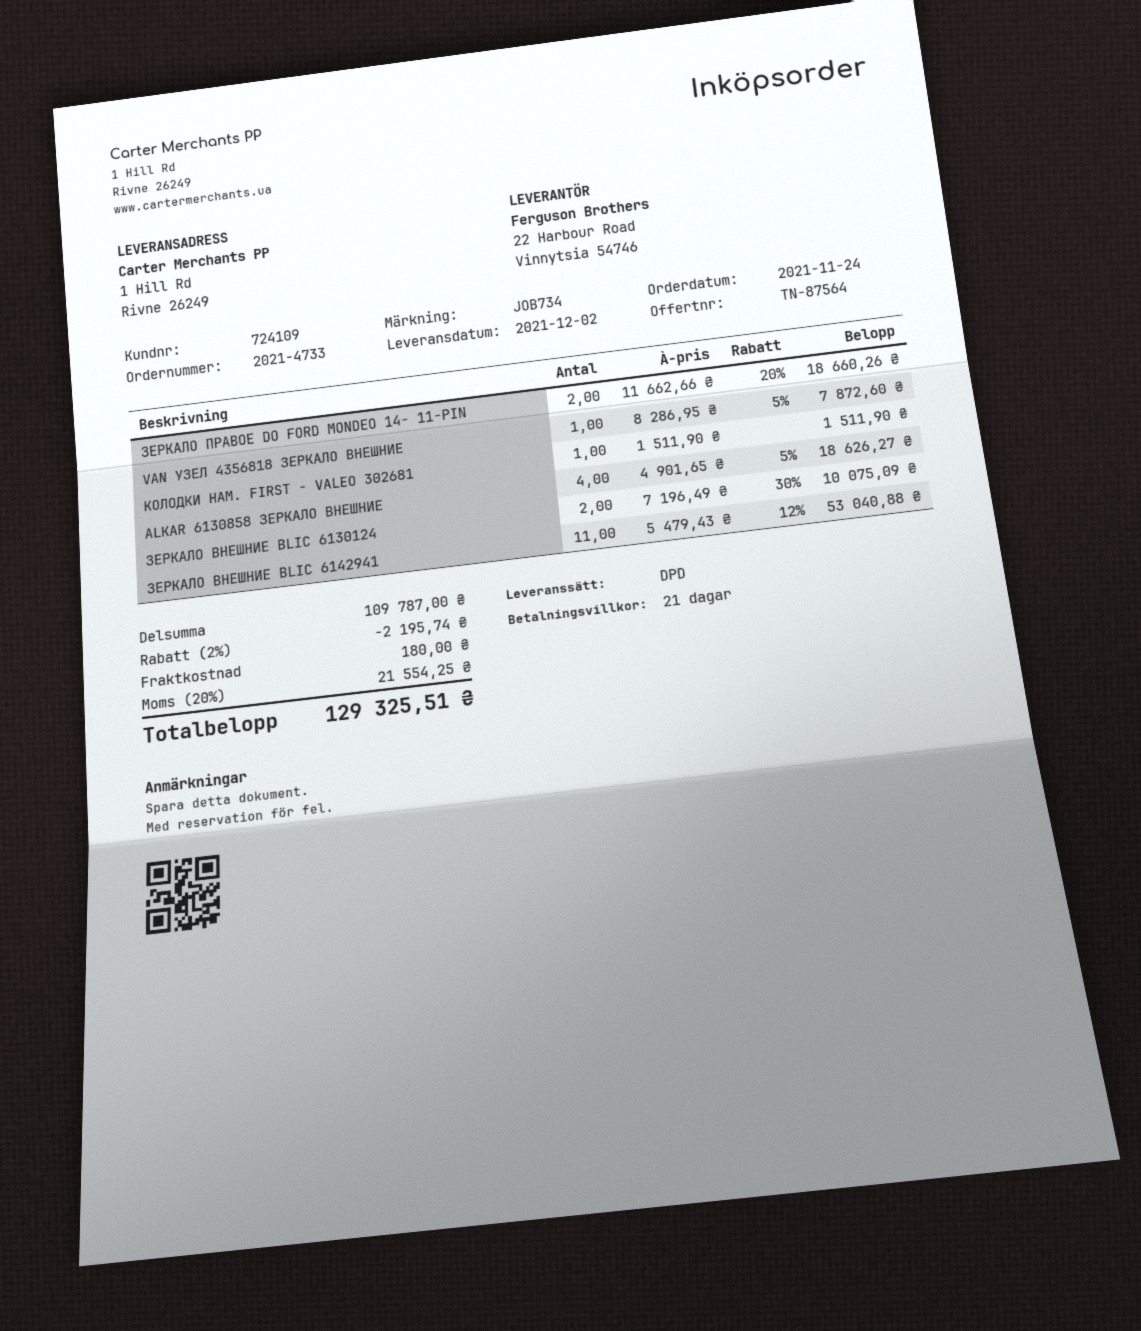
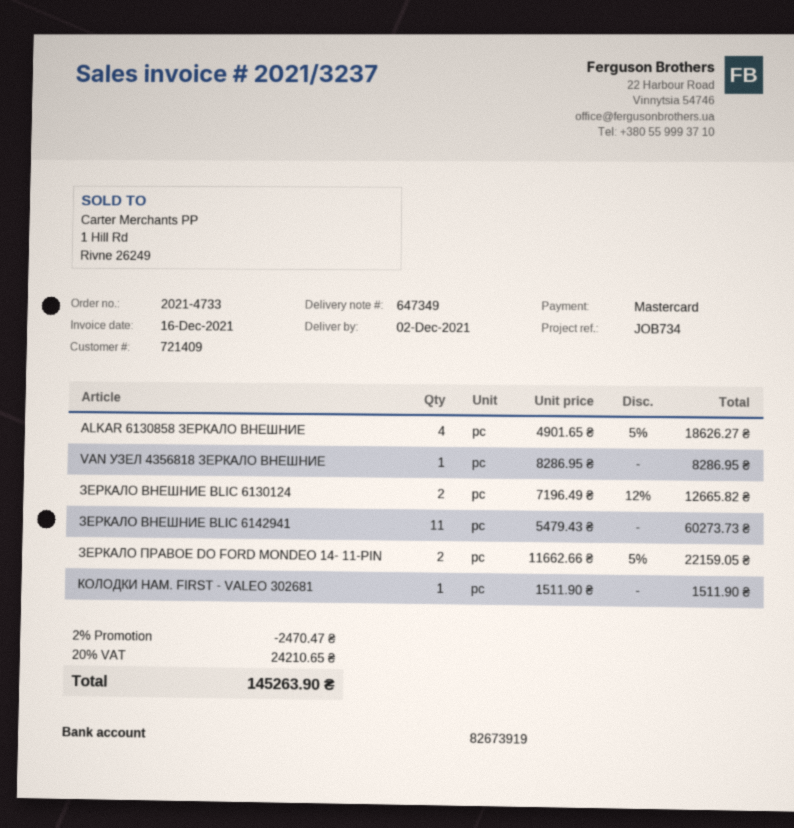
customer number: 724109 -> 721409
ЗЕРКАЛО ПРАВОЕ DO FORD MONDEO 14- 11-PIN: 2 x 11662.66 - 20% = 18660.26 -> 2 x 11662.66 - 5% = 22159.05
VAN УЗЕЛ 4356818 ЗЕРКАЛО ВНЕШНИЕ: 1 x 8286.95 - 5% = 7872.60 -> 1 x 8286.95 = 8286.95
ЗЕРКАЛО ВНЕШНИЕ BLIC 6130124: 2 x 7196.49 - 30% = 10075.09 -> 2 x 7196.49 - 12% = 12665.82
ЗЕРКАЛО ВНЕШНИЕ BLIC 6142941: 11 x 5479.43 - 12% = 53040.88 -> 11 x 5479.43 = 60273.73
discount: 2% = 2195.74 -> 2% = 2470.47
shipping: 180.00 -> none
tax: 20% = 21554.25 -> 20% = 24210.65
total: 129325.51 -> 145263.90

